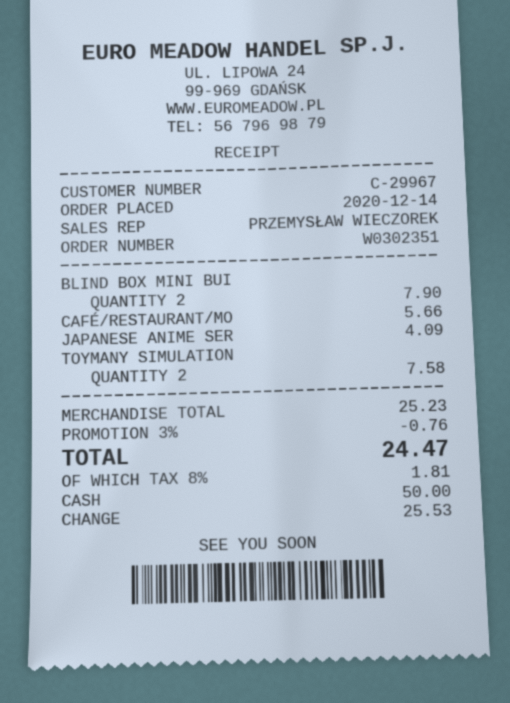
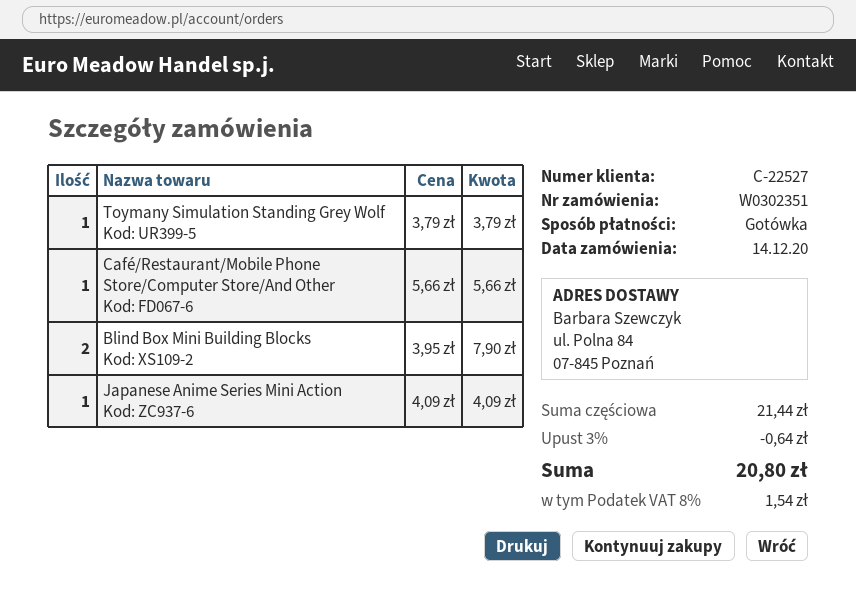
customer number: C-29967 -> C-22527
TOYMANY SIMULATION: 2 for 7.58 -> 1 for 3.79
subtotal: 25.23 -> 21.44
discount: 3% = 0.76 -> 3% = 0.64
tax: 8% = 1.81 -> 8% = 1.54
total: 24.47 -> 20.80

